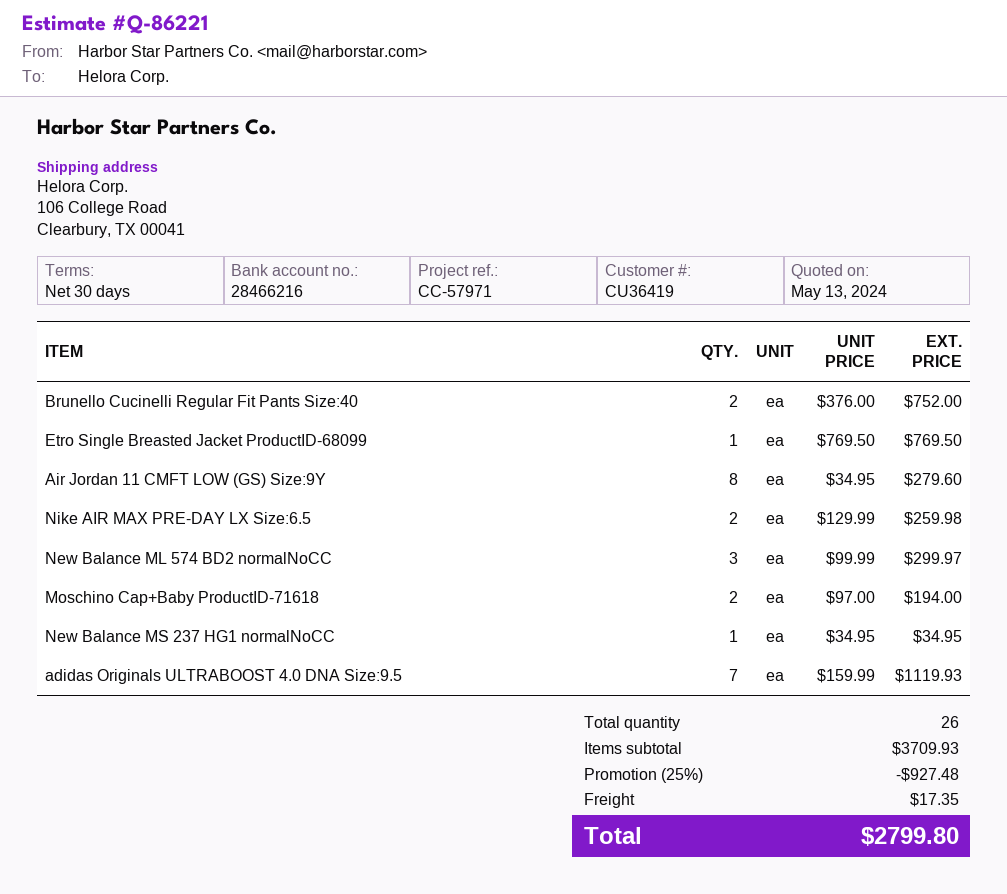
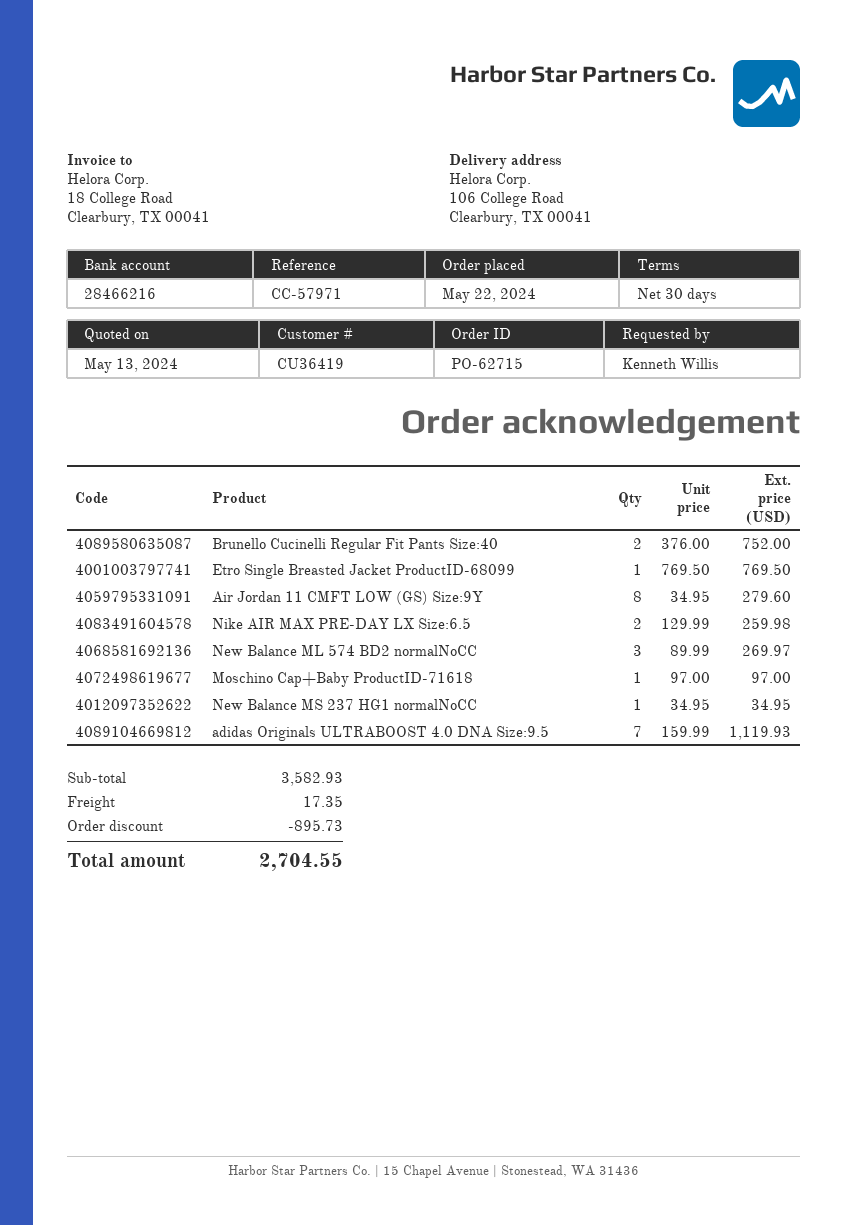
New Balance ML 574 BD2 normalNoCC: 3 x 99.99 = 299.97 -> 3 x 89.99 = 269.97
Moschino Cap+Baby ProductID-71618: 2 x 97.00 = 194.00 -> 1 x 97.00 = 97.00
subtotal: 3709.93 -> 3582.93
discount: 927.48 -> 895.73
total: 2799.80 -> 2704.55

